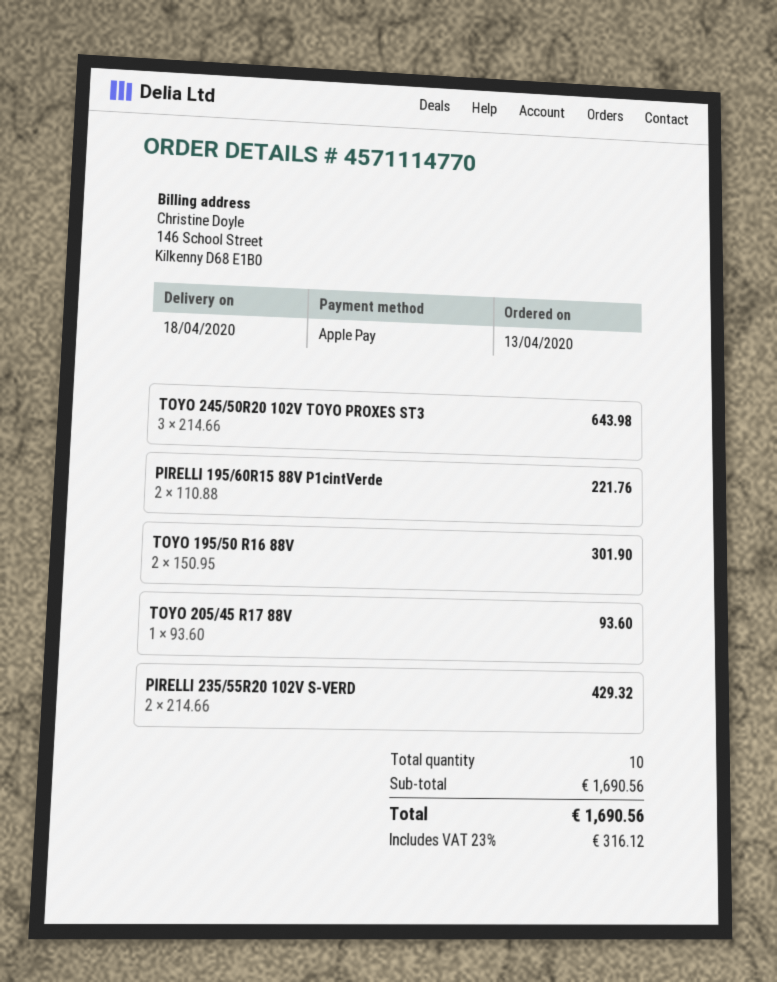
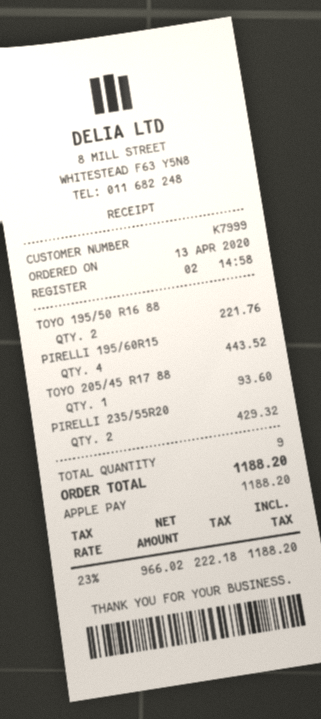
TOYO 245/50R20 102V TOYO PROXES ST3: 3 for 643.98 -> none
PIRELLI 195/60R15 88V P1cintVerde: 2 for 221.76 -> 4 for 443.52
TOYO 195/50 R16 88V: 2 for 301.90 -> 2 for 221.76
total quantity: 10 -> 9
tax: 23% = 316.12 -> 23% = 222.18
total: 1690.56 -> 1188.20

